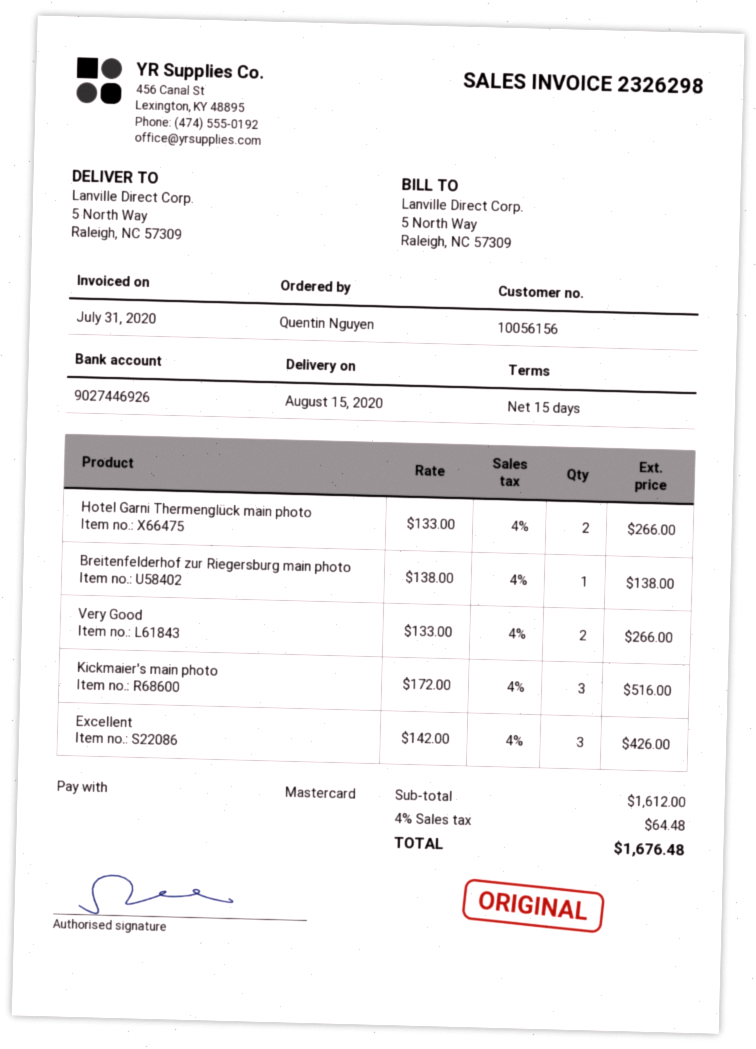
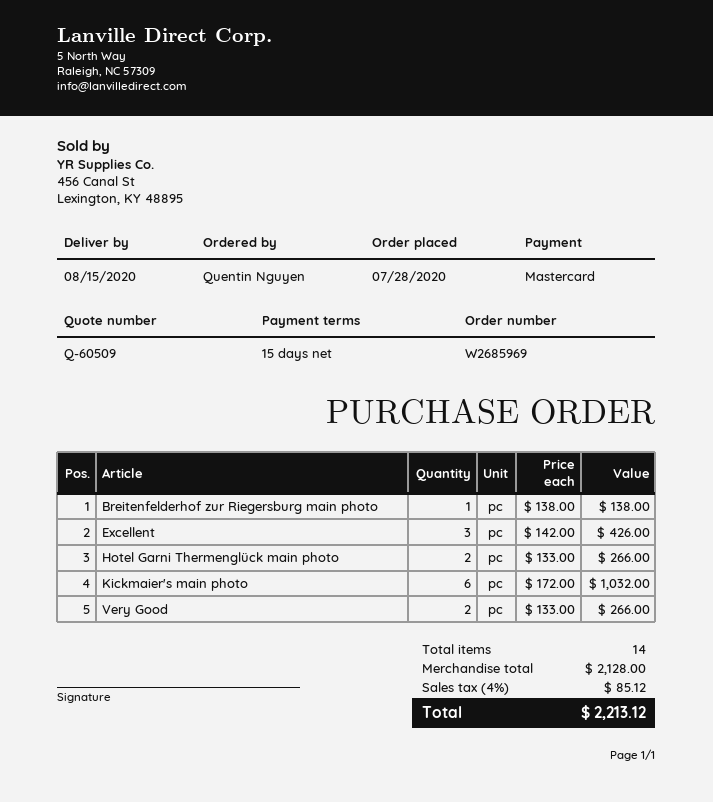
Kickmaier's main photo: 3 x 172.00 = 516.00 -> 6 x 172.00 = 1032.00
subtotal: 1612.00 -> 2128.00
tax: 4% = 64.48 -> 4% = 85.12
total: 1676.48 -> 2213.12

